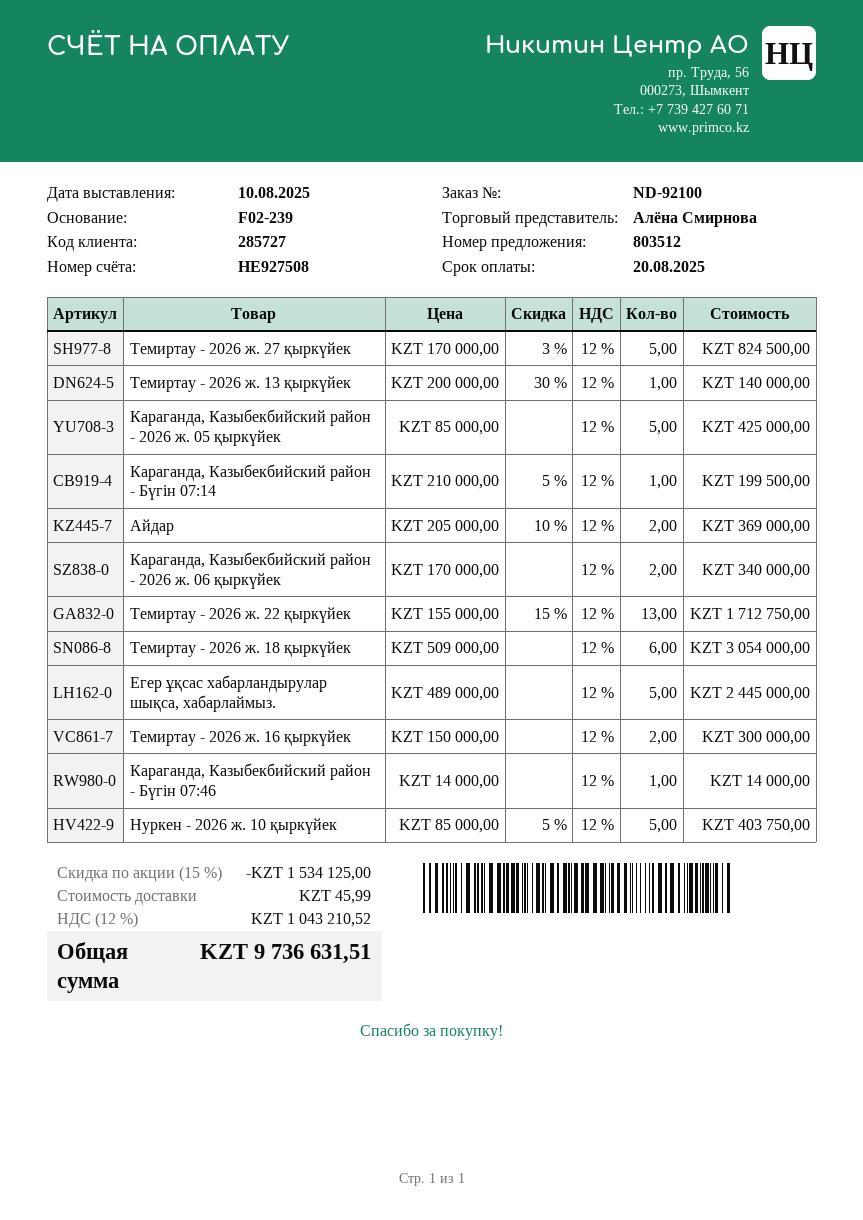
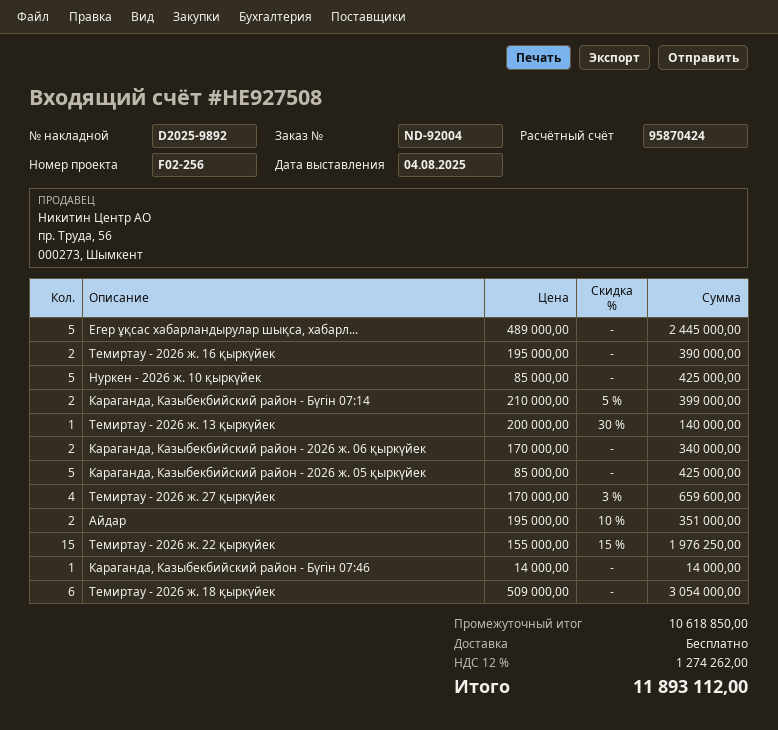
order number: ND-92100 -> ND-92004
invoice date: 2025-08-10 -> 2025-08-04
reference: F02-239 -> F02-256
Темиртау - 2026 ж. 27 қыркүйек: 5 x 170000.00 - 3% = 824500.00 -> 4 x 170000.00 - 3% = 659600.00
Караганда, Казыбекбийский район - Бүгін 07:14: 1 x 210000.00 - 5% = 199500.00 -> 2 x 210000.00 - 5% = 399000.00
Айдар: 2 x 205000.00 - 10% = 369000.00 -> 2 x 195000.00 - 10% = 351000.00
Темиртау - 2026 ж. 22 қыркүйек: 13 x 155000.00 - 15% = 1712750.00 -> 15 x 155000.00 - 15% = 1976250.00
Темиртау - 2026 ж. 16 қыркүйек: 2 x 150000.00 = 300000.00 -> 2 x 195000.00 = 390000.00
Нуркен - 2026 ж. 10 қыркүйек: 5 x 85000.00 - 5% = 403750.00 -> 5 x 85000.00 = 425000.00
discount: 15% = 1534125.00 -> none
shipping: 45.99 -> 0.00
tax: 12% = 1043210.52 -> 12% = 1274262.00
total: 9736631.51 -> 11893112.00

